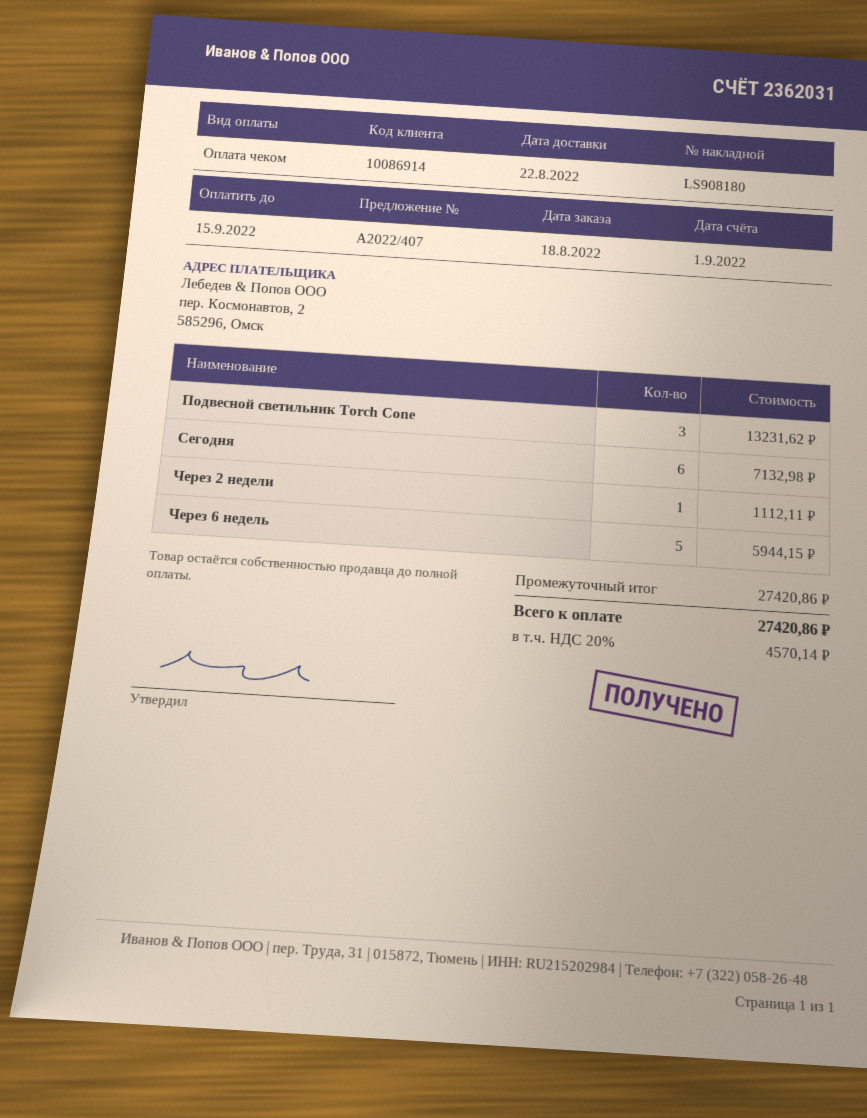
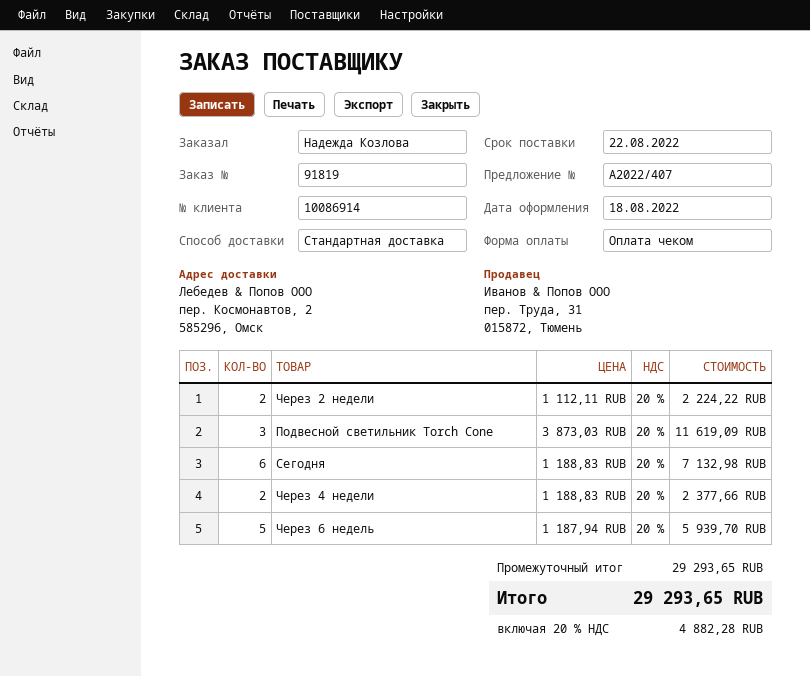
Подвесной светильник Torch Cone: 3 for 13231.62 -> 3 for 11619.09
Через 2 недели: 1 for 1112.11 -> 2 for 2224.22
Через 6 недель: 5 for 5944.15 -> 5 for 5939.70
Через 4 недели: none -> 2 for 2377.66
subtotal: 27420.86 -> 29293.65
tax: 20% = 4570.14 -> 20% = 4882.28
total: 27420.86 -> 29293.65

